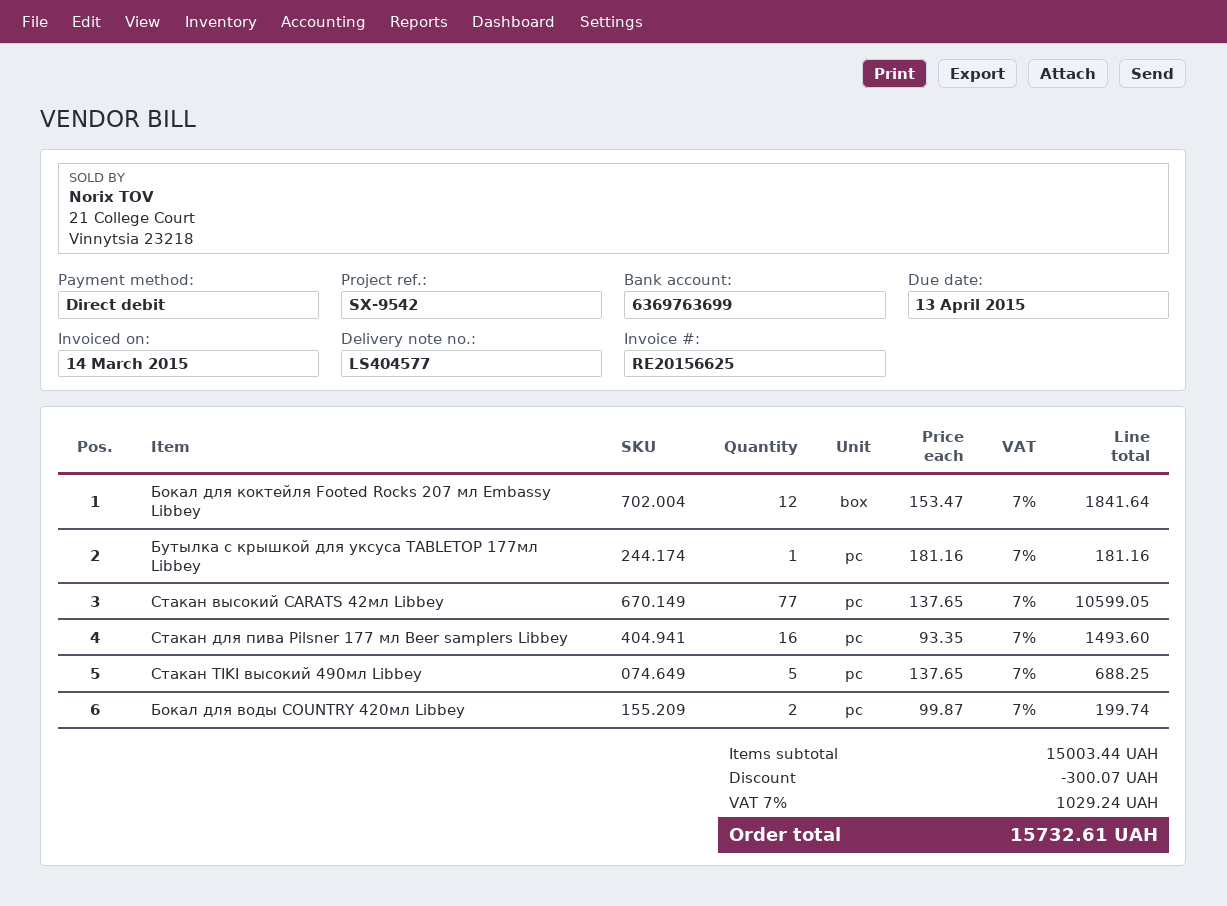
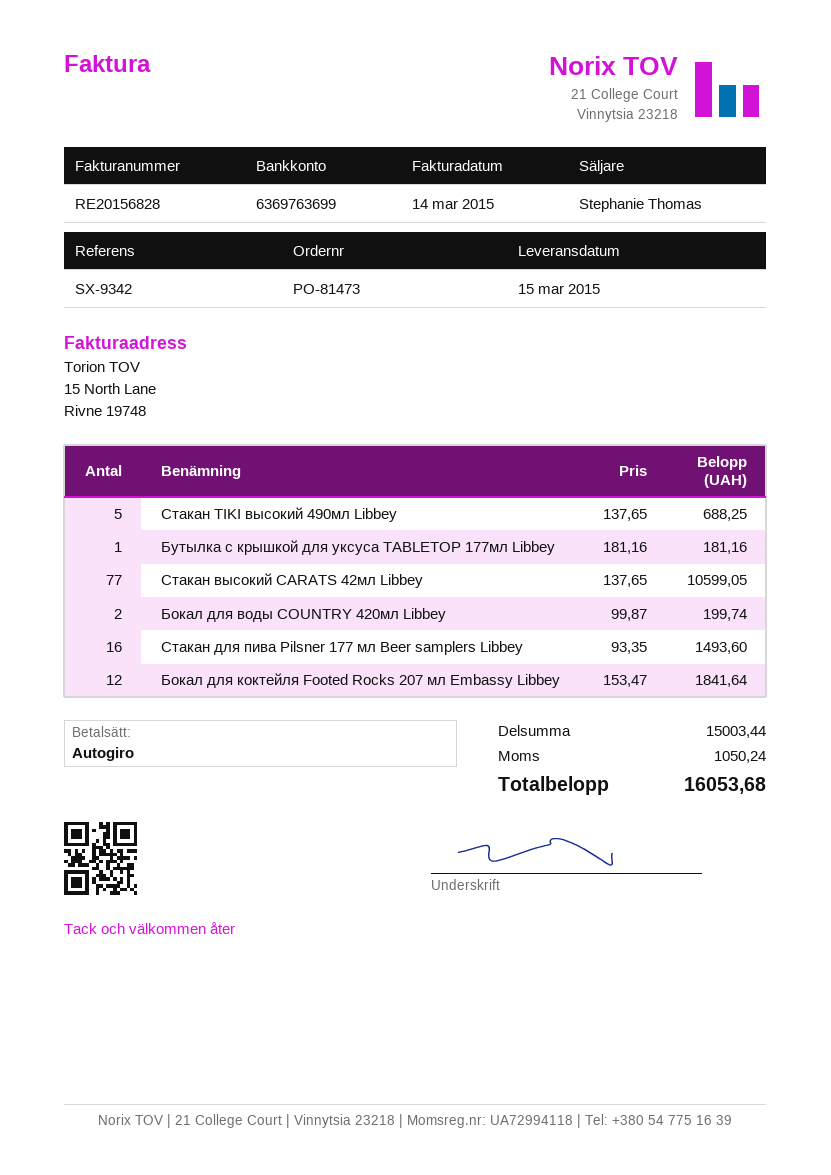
invoice number: RE20156625 -> RE20156828
reference: SX-9542 -> SX-9342
discount: 300.07 -> none
tax: 1029.24 -> 1050.24
total: 15732.61 -> 16053.68

